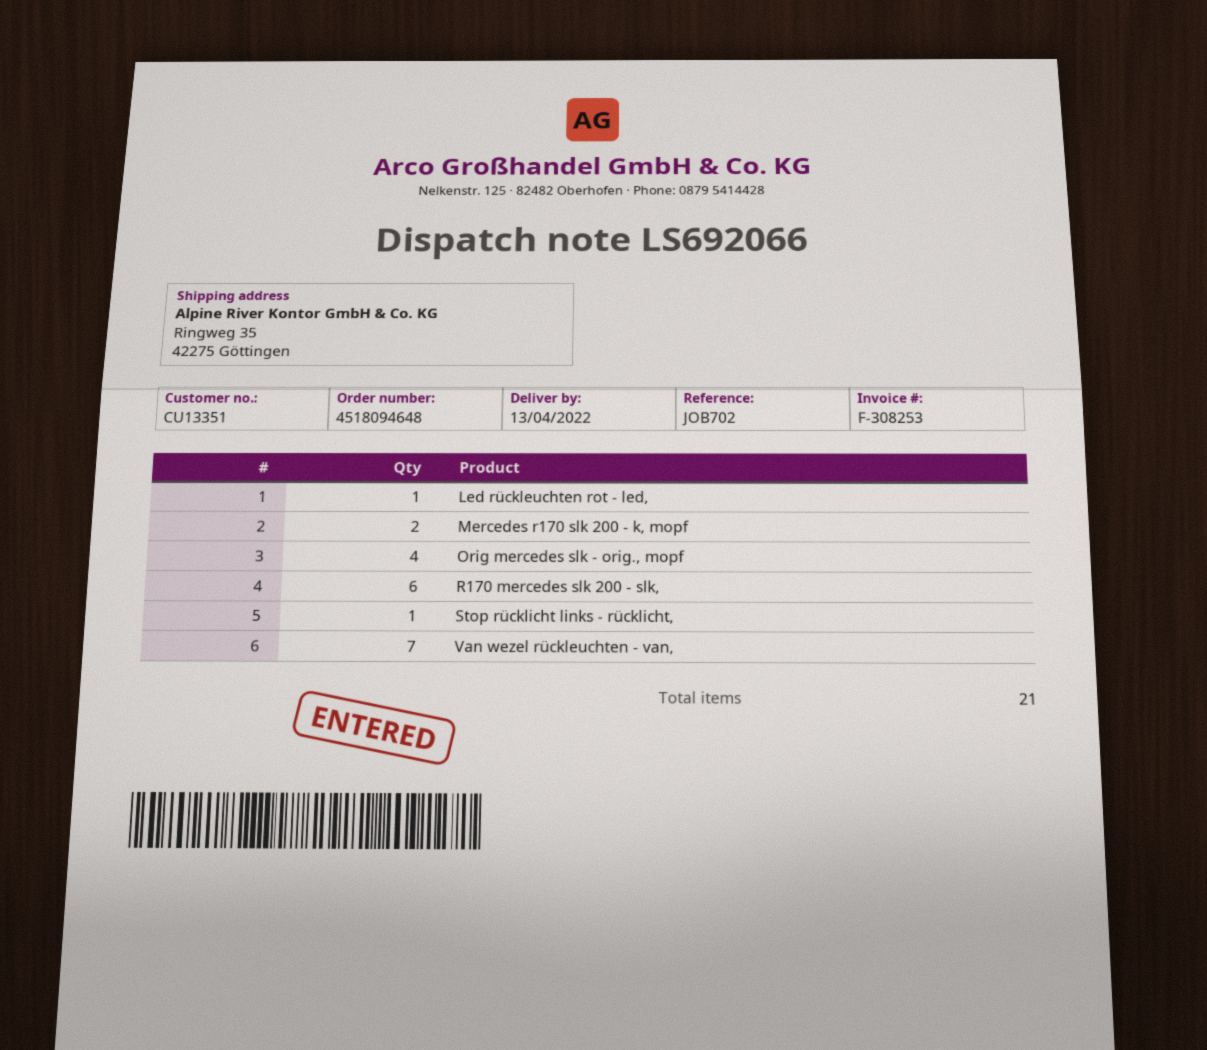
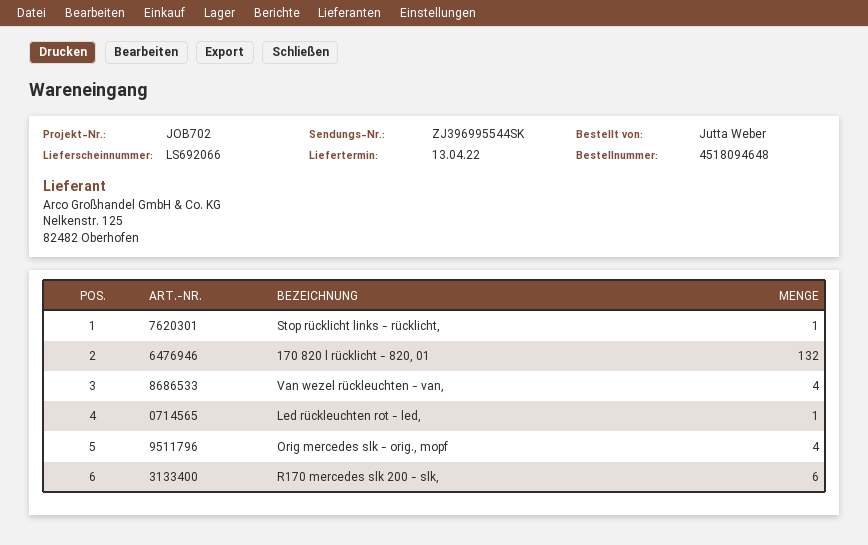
Mercedes r170 slk 200 - k, mopf: 2 -> none
Van wezel rückleuchten - van,: 7 -> 4
170 820 l rücklicht - 820, 01: none -> 132

